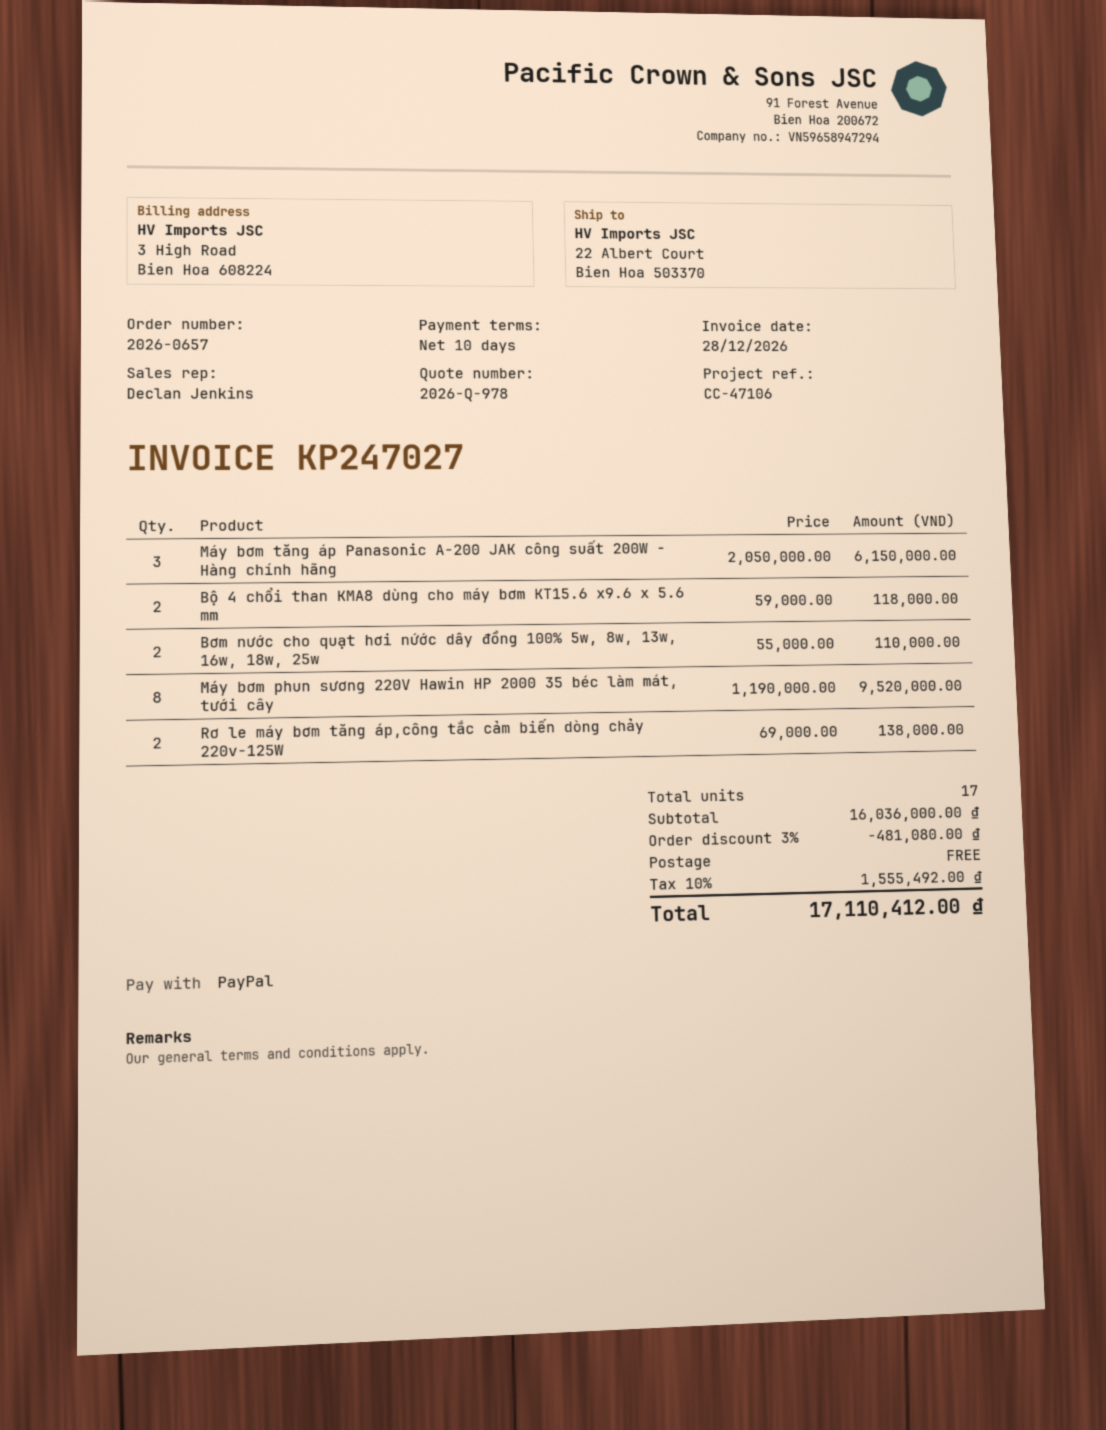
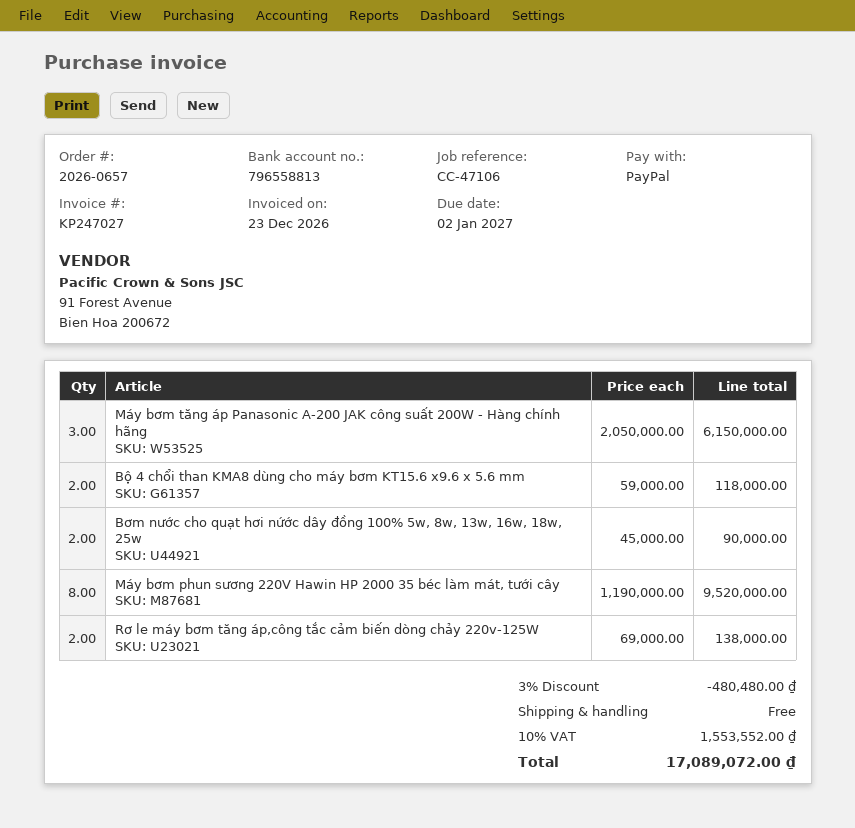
invoice date: 2026-12-28 -> 2026-12-23
Bơm nước cho quạt hơi nứớc dây đồng 100% 5w, 8w, 13w, 16w, 18w, 25w: 2 x 55000.00 = 110000.00 -> 2 x 45000.00 = 90000.00
discount: 3% = 481080.00 -> 3% = 480480.00
tax: 10% = 1555492.00 -> 10% = 1553552.00
total: 17110412.00 -> 17089072.00

